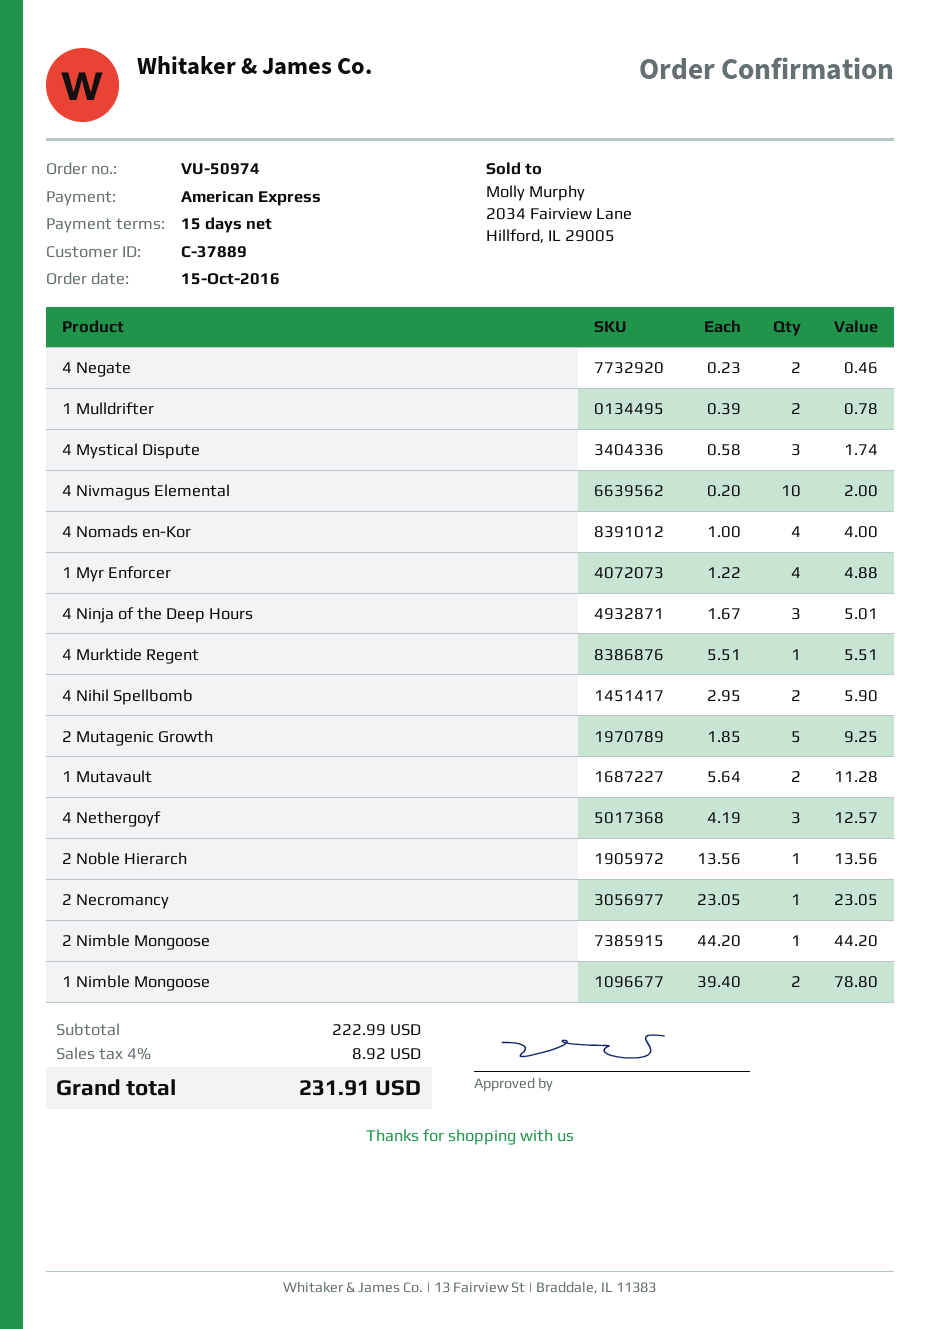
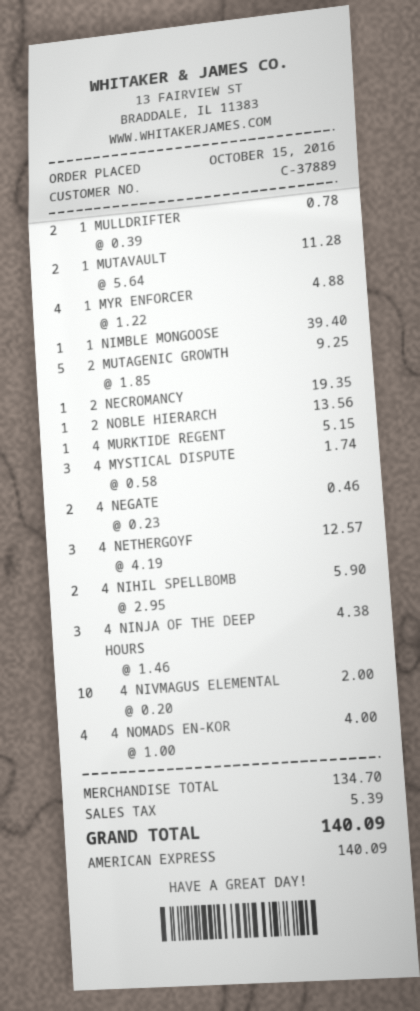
4 Ninja of the Deep Hours: 3 x 1.67 = 5.01 -> 3 x 1.46 = 4.38
4 Murktide Regent: 1 x 5.51 = 5.51 -> 1 x 5.15 = 5.15
2 Necromancy: 1 x 23.05 = 23.05 -> 1 x 19.35 = 19.35
2 Nimble Mongoose: 1 x 44.20 = 44.20 -> none
1 Nimble Mongoose: 2 x 39.40 = 78.80 -> 1 x 39.40 = 39.40
subtotal: 222.99 -> 134.70
tax: 8.92 -> 5.39
total: 231.91 -> 140.09

